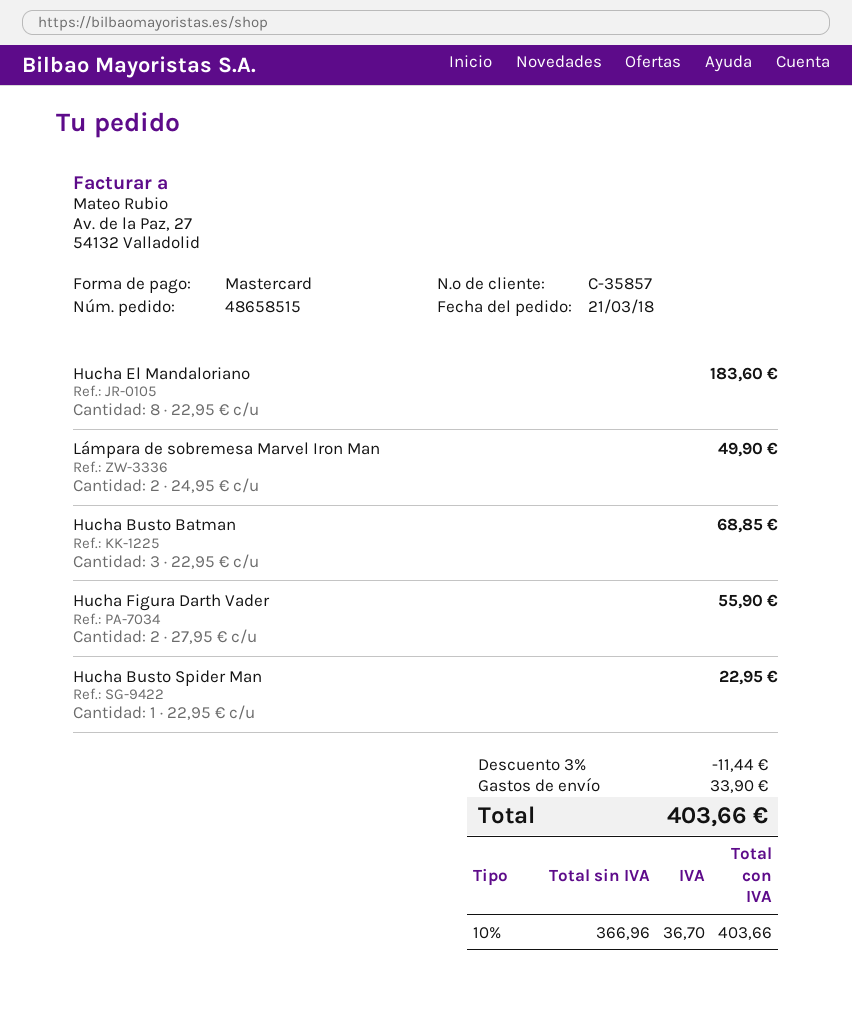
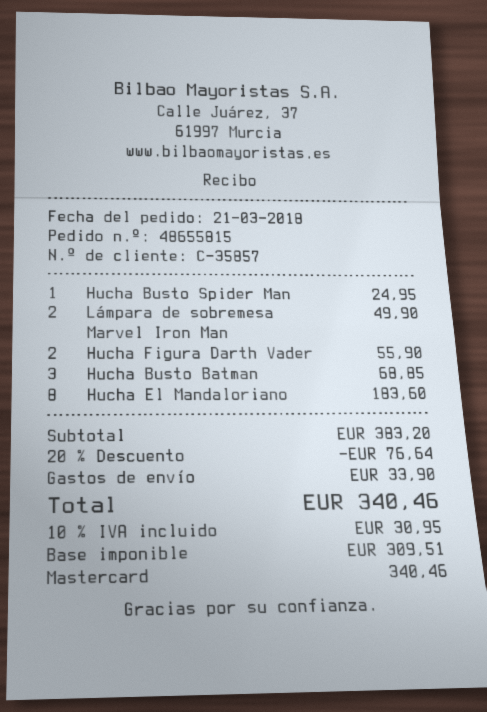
order number: 48658515 -> 48655815
Hucha Busto Spider Man: 1 for 22.95 -> 1 for 24.95
discount: 3% = 11.44 -> 20% = 76.64
net: 366.96 -> 309.51
tax: 10% = 36.70 -> 10% = 30.95
total: 403.66 -> 340.46

